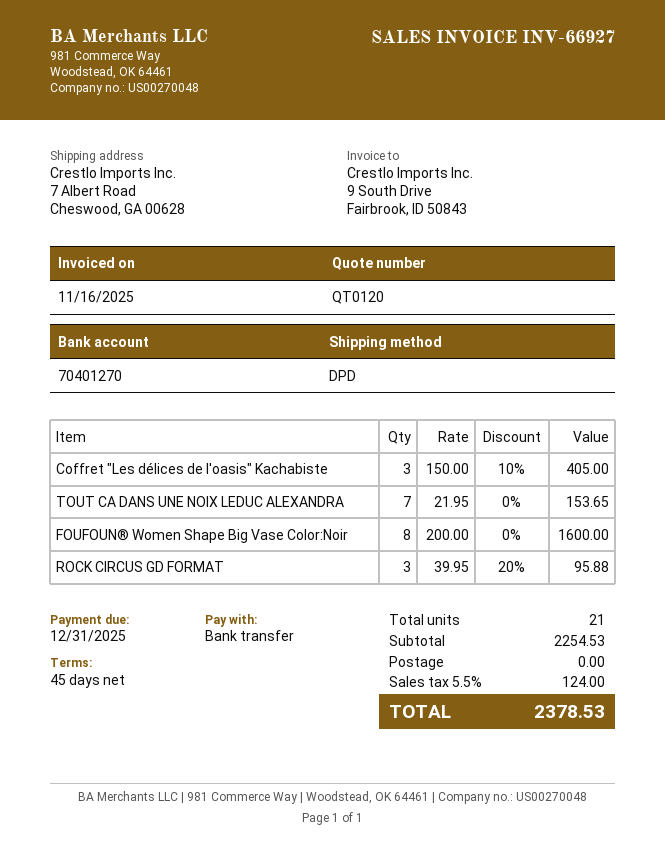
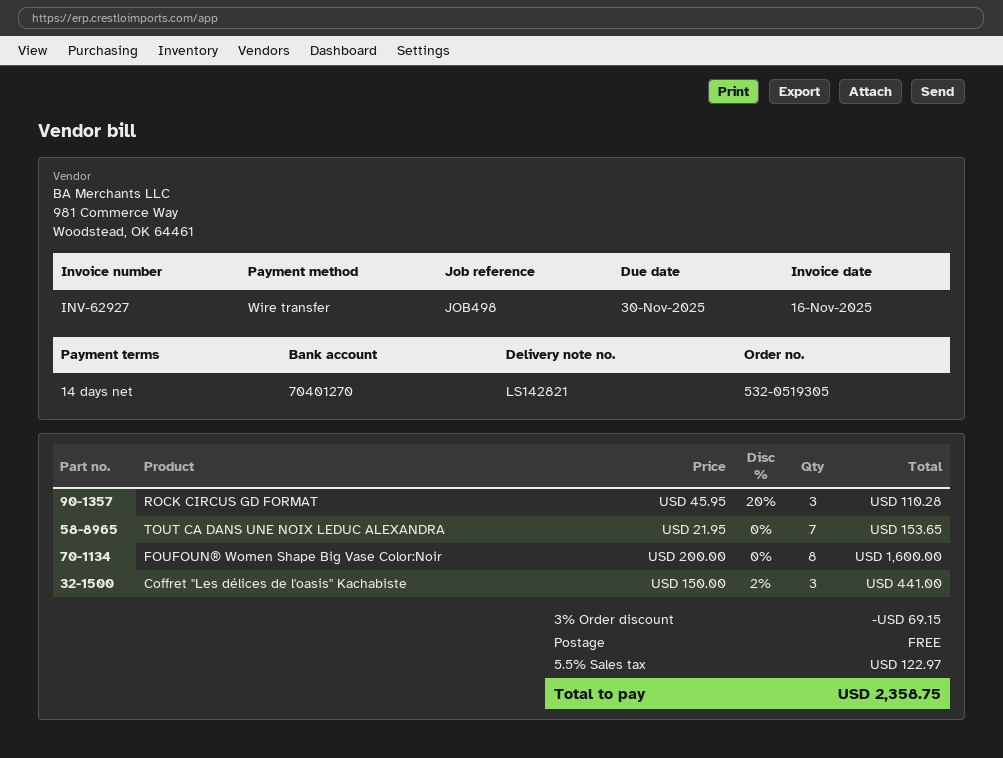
invoice number: INV-66927 -> INV-62927
payment terms: 45 days -> 14 days
due date: 2025-12-31 -> 2025-11-30
Coffret "Les délices de l'oasis" Kachabiste: 3 x 150.00 - 10% = 405.00 -> 3 x 150.00 - 2% = 441.00
ROCK CIRCUS GD FORMAT: 3 x 39.95 - 20% = 95.88 -> 3 x 45.95 - 20% = 110.28
discount: none -> 3% = 69.15
tax: 5.5% = 124.00 -> 5.5% = 122.97
total: 2378.53 -> 2358.75

